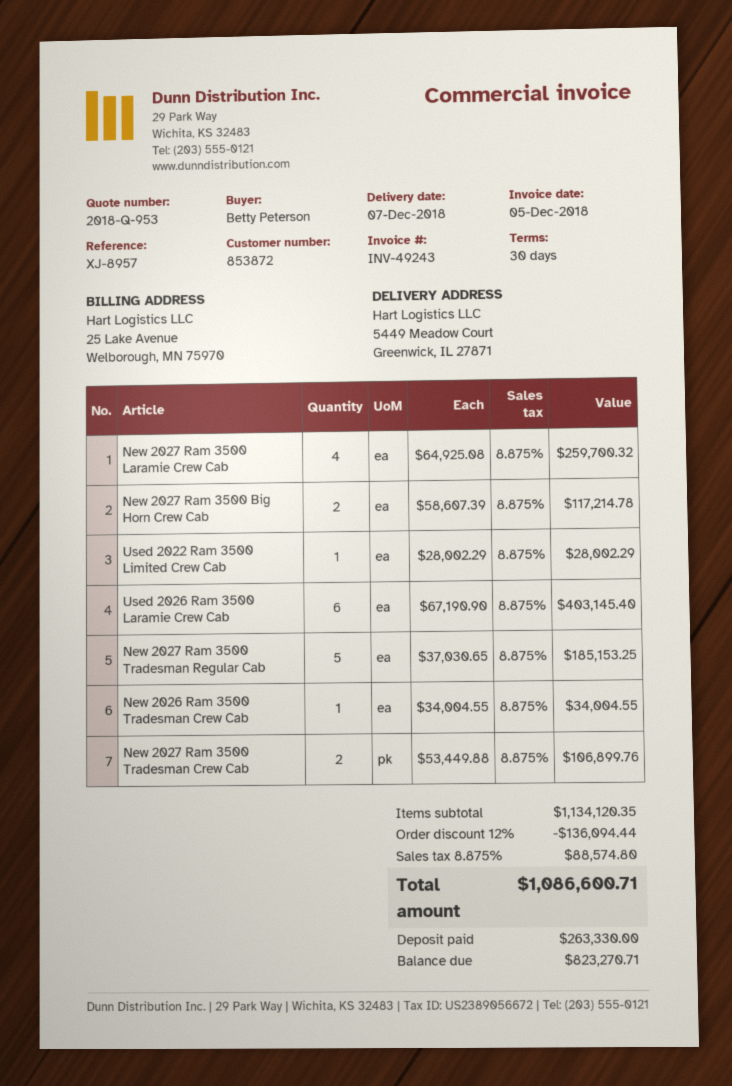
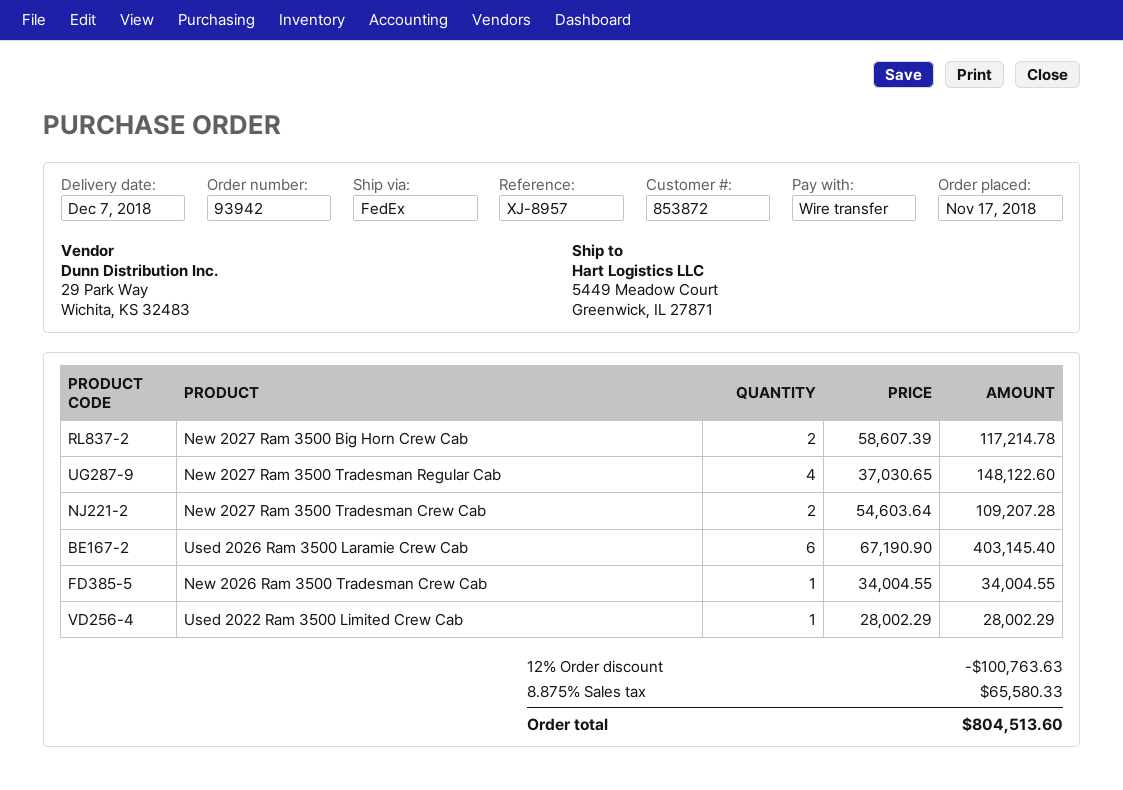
New 2027 Ram 3500 Laramie Crew Cab: 4 x 64925.08 = 259700.32 -> none
New 2027 Ram 3500 Tradesman Regular Cab: 5 x 37030.65 = 185153.25 -> 4 x 37030.65 = 148122.60
New 2027 Ram 3500 Tradesman Crew Cab: 2 x 53449.88 = 106899.76 -> 2 x 54603.64 = 109207.28
discount: 12% = 136094.44 -> 12% = 100763.63
tax: 8.875% = 88574.80 -> 8.875% = 65580.33
total: 1086600.71 -> 804513.60

